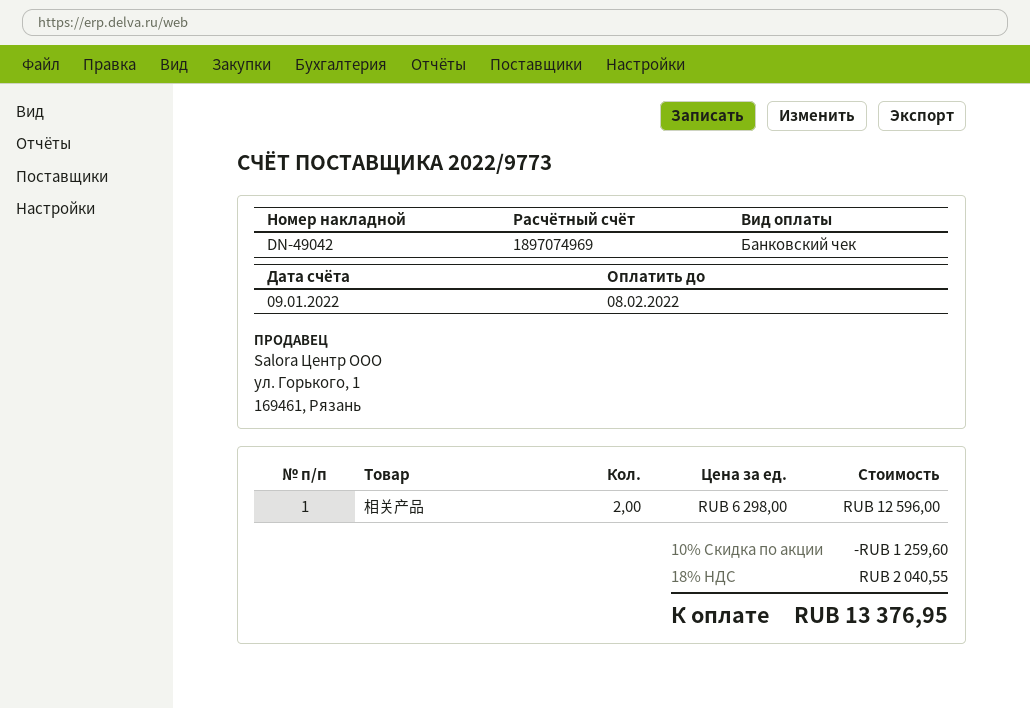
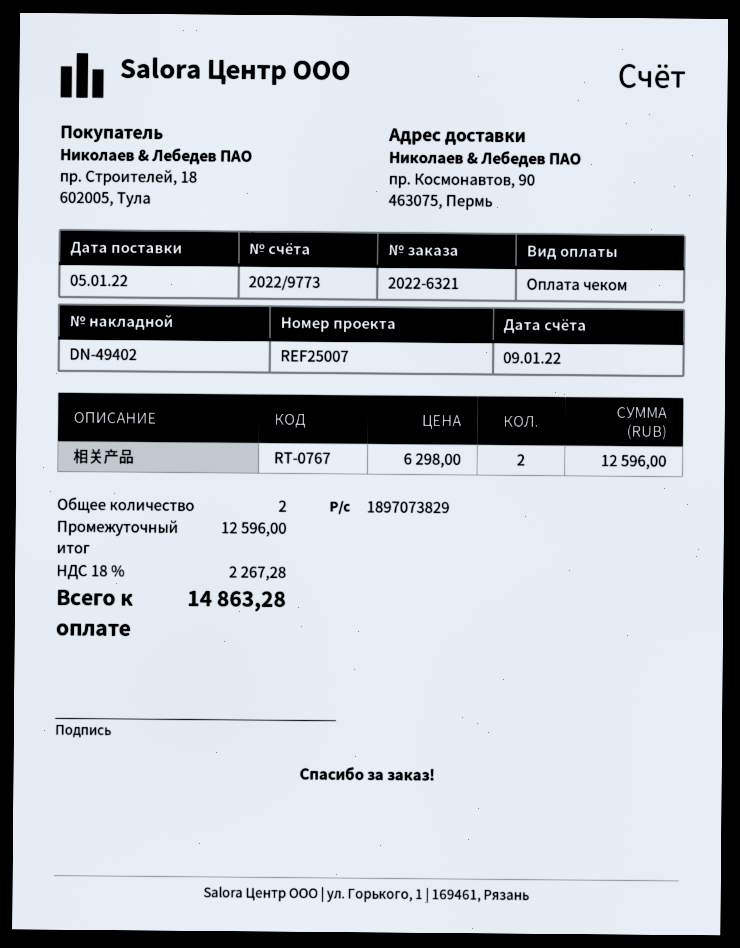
delivery note number: DN-49042 -> DN-49402
bank account: 1897074969 -> 1897073829
discount: 10% = 1259.60 -> none
tax: 18% = 2040.55 -> 18% = 2267.28
total: 13376.95 -> 14863.28

